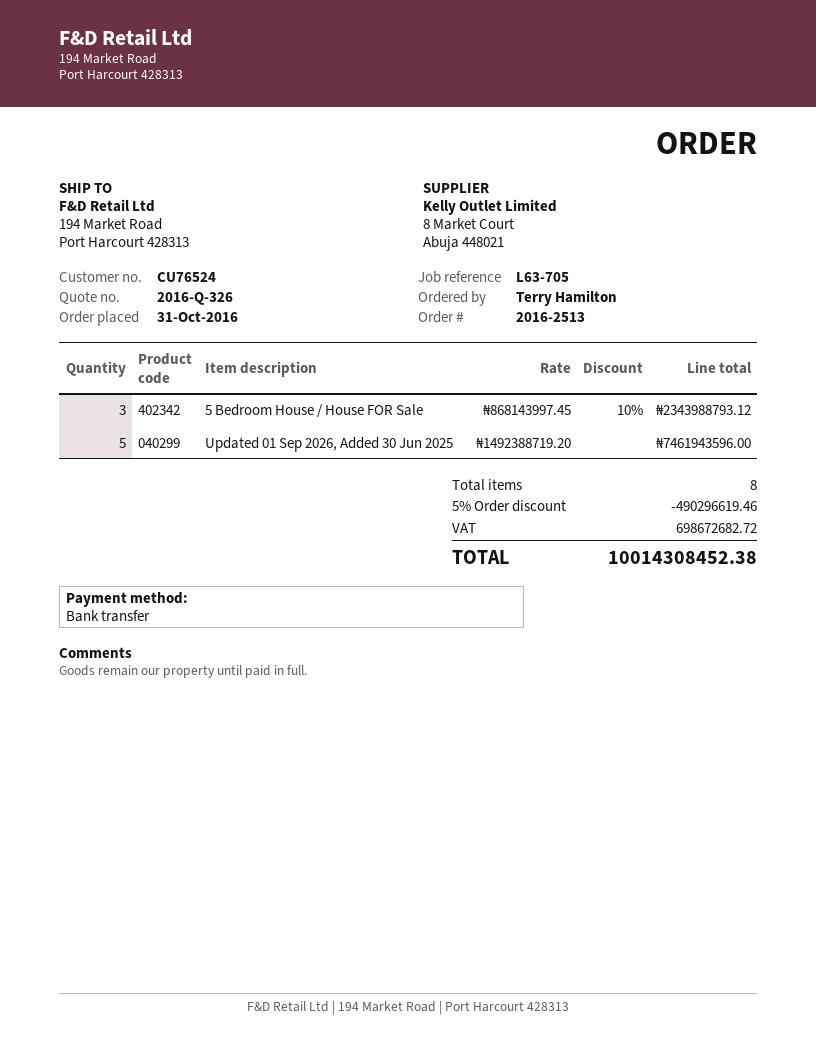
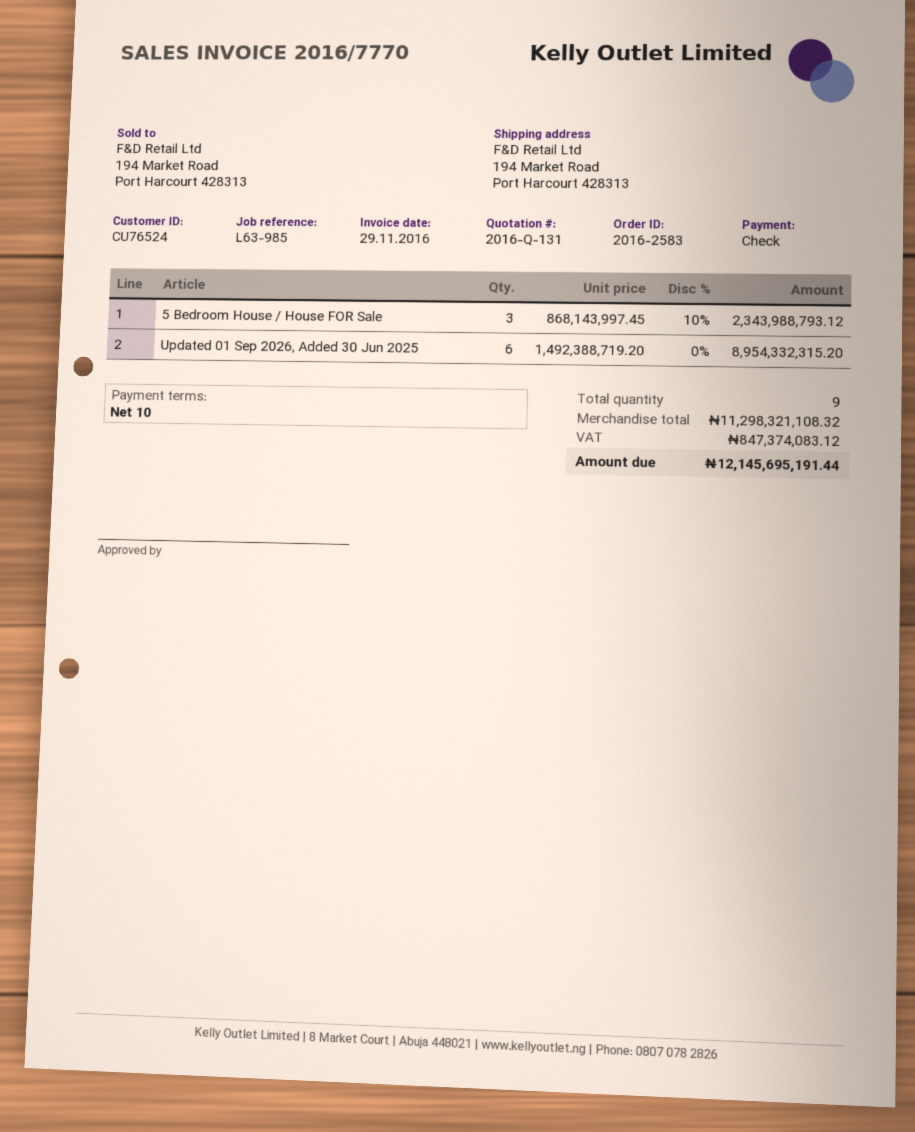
quote number: 2016-Q-326 -> 2016-Q-131
order number: 2016-2513 -> 2016-2583
reference: L63-705 -> L63-985
payment method: bank transfer -> cheque
Updated 01 Sep 2026, Added 30 Jun 2025: 5 x 1492388719.20 = 7461943596.00 -> 6 x 1492388719.20 = 8954332315.20
total quantity: 8 -> 9
discount: 5% = 490296619.46 -> none
tax: 698672682.72 -> 847374083.12
total: 10014308452.38 -> 12145695191.44

